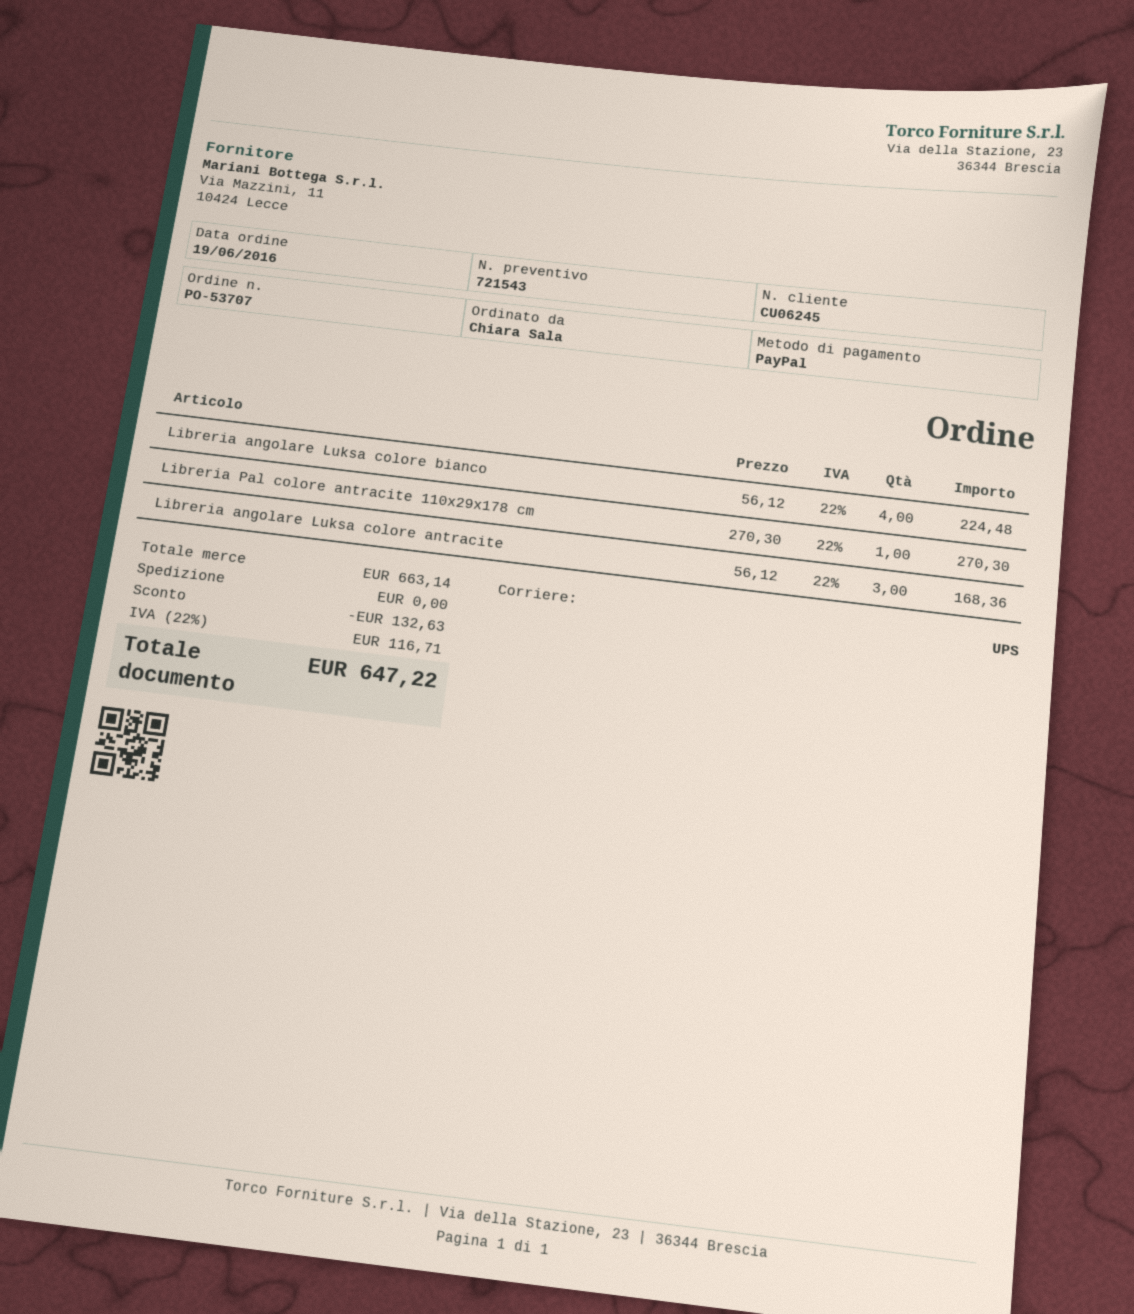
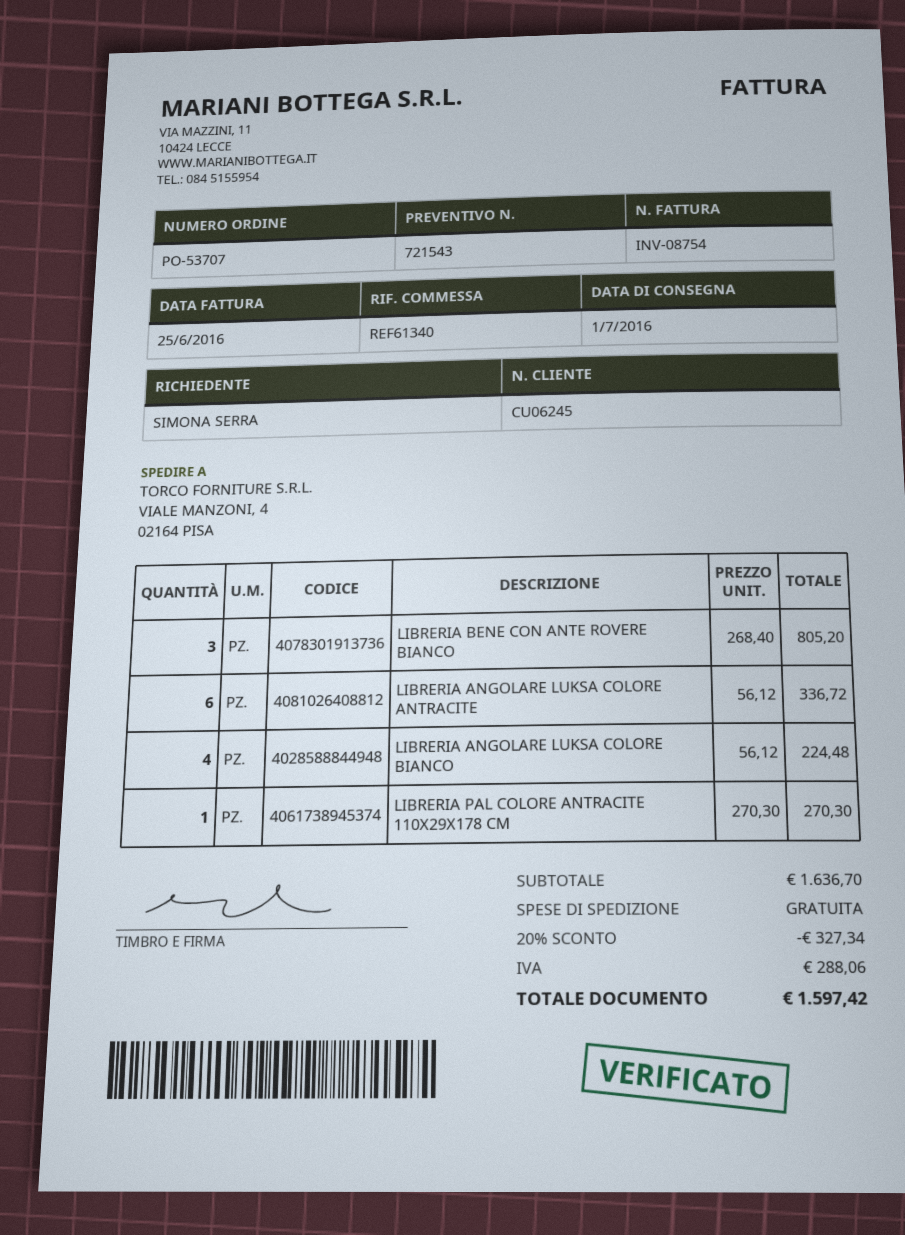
ordered by: Chiara Sala -> SIMONA SERRA
Libreria angolare Luksa colore antracite: 3 x 56.12 = 168.36 -> 6 x 56.12 = 336.72
LIBRERIA BENE CON ANTE ROVERE BIANCO: none -> 3 x 268.40 = 805.20
subtotal: 663.14 -> 1636.70
discount: 132.63 -> 327.34
tax: 116.71 -> 288.06
total: 647.22 -> 1597.42

